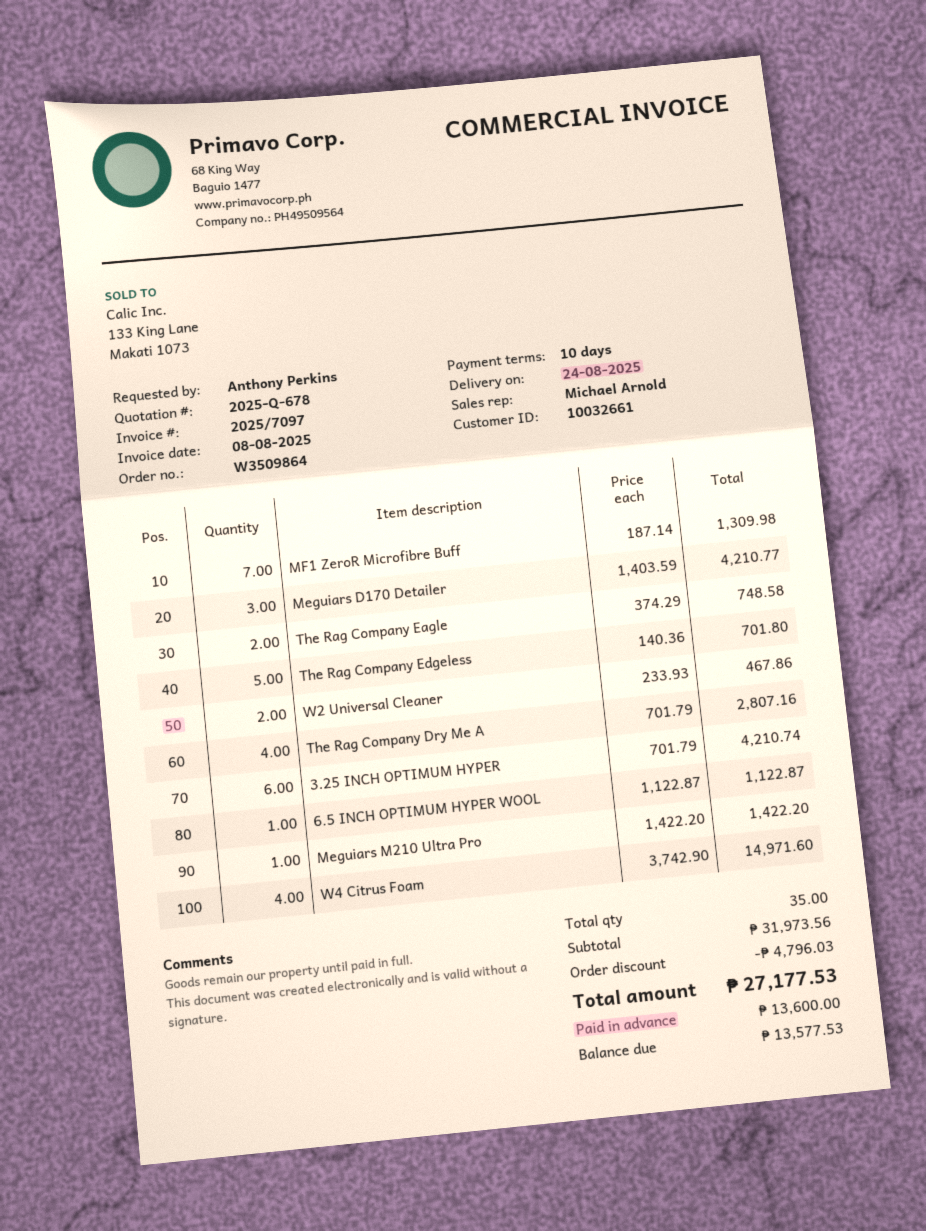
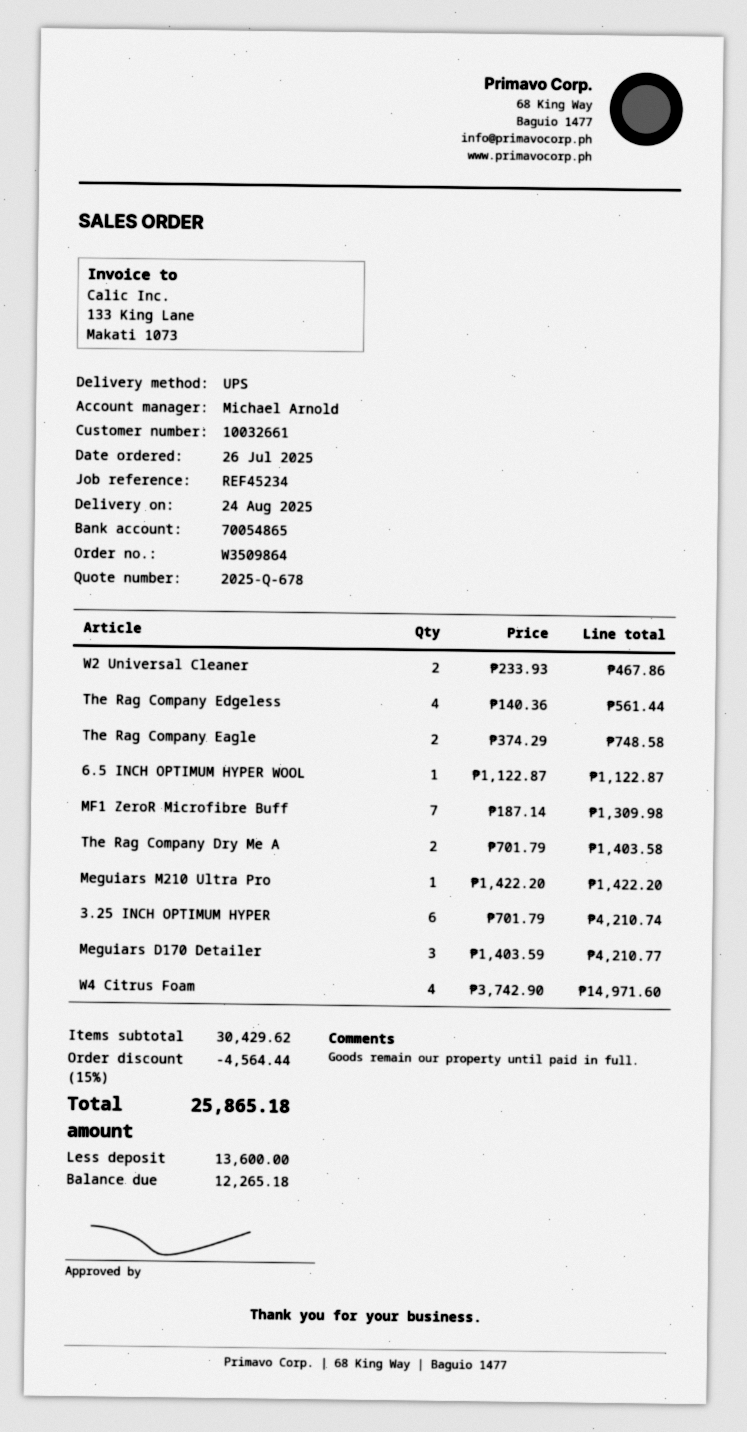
The Rag Company Edgeless: 5 x 140.36 = 701.80 -> 4 x 140.36 = 561.44
The Rag Company Dry Me A: 4 x 701.79 = 2807.16 -> 2 x 701.79 = 1403.58
subtotal: 31973.56 -> 30429.62
discount: 4796.03 -> 4564.44
total: 27177.53 -> 25865.18
balance: 13577.53 -> 12265.18

